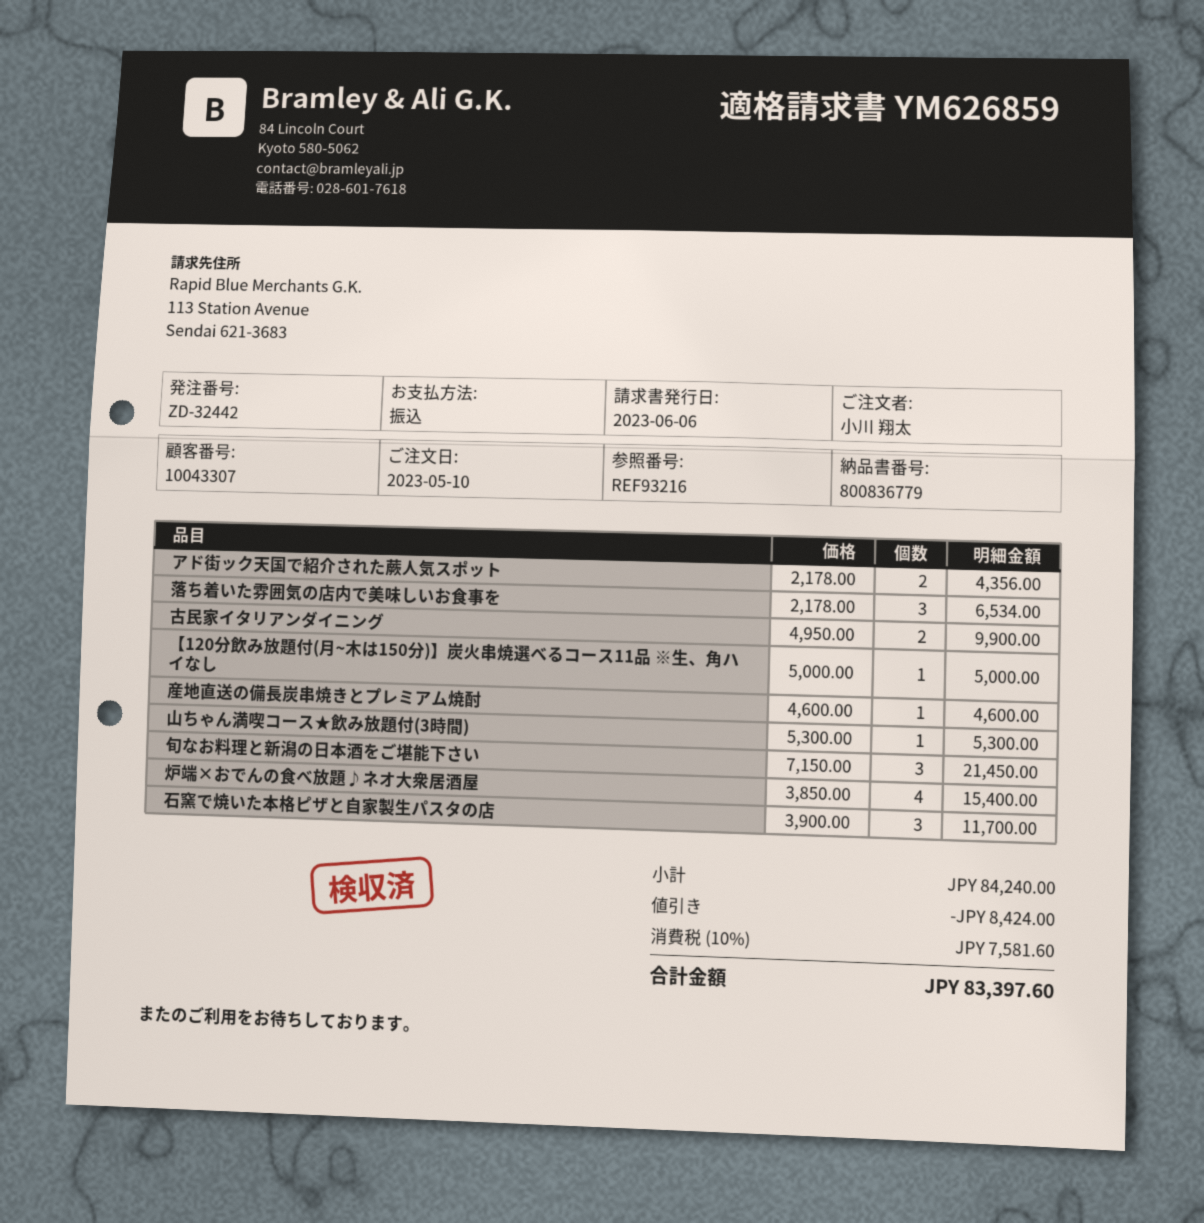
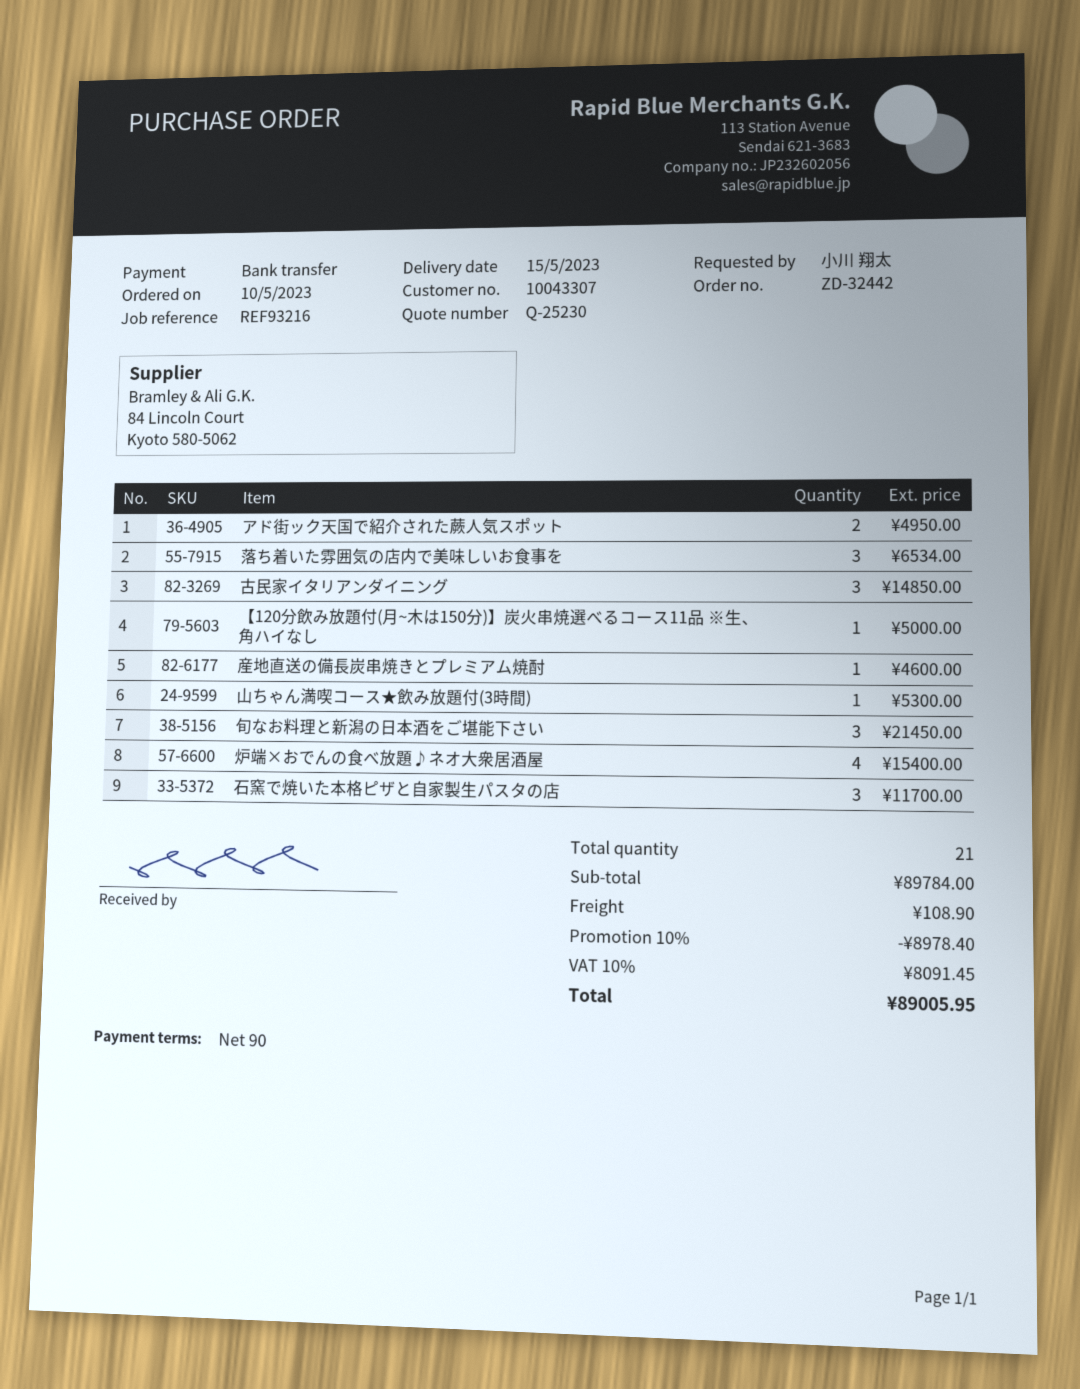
アド街ック天国で紹介された蕨人気スポット: 2 for 4356.00 -> 2 for 4950.00
古民家イタリアンダイニング: 2 for 9900.00 -> 3 for 14850.00
subtotal: 84240.00 -> 89784.00
discount: 8424.00 -> 8978.40
shipping: none -> 108.90
tax: 10% = 7581.60 -> 10% = 8091.45
total: 83397.60 -> 89005.95

